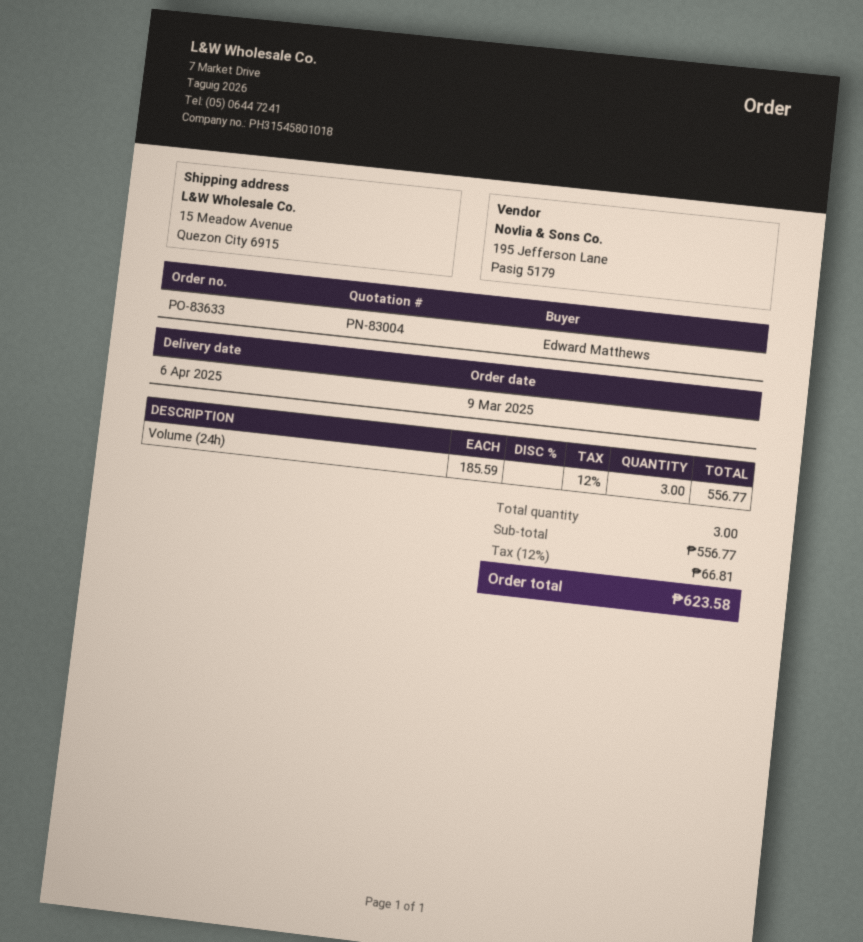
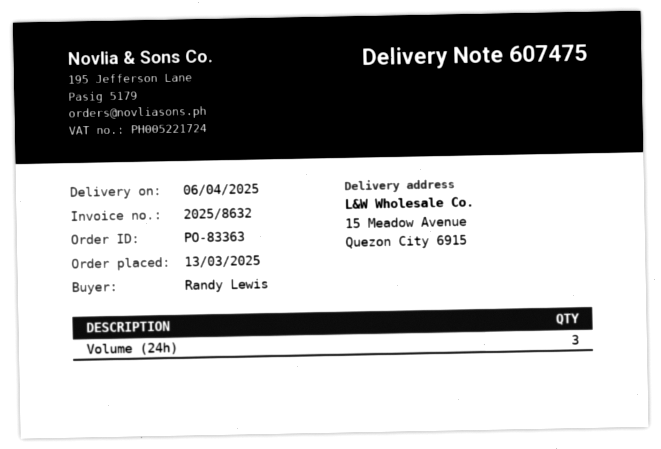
order number: PO-83633 -> PO-83363
order date: 2025-03-09 -> 2025-03-13
ordered by: Edward Matthews -> Randy Lewis

